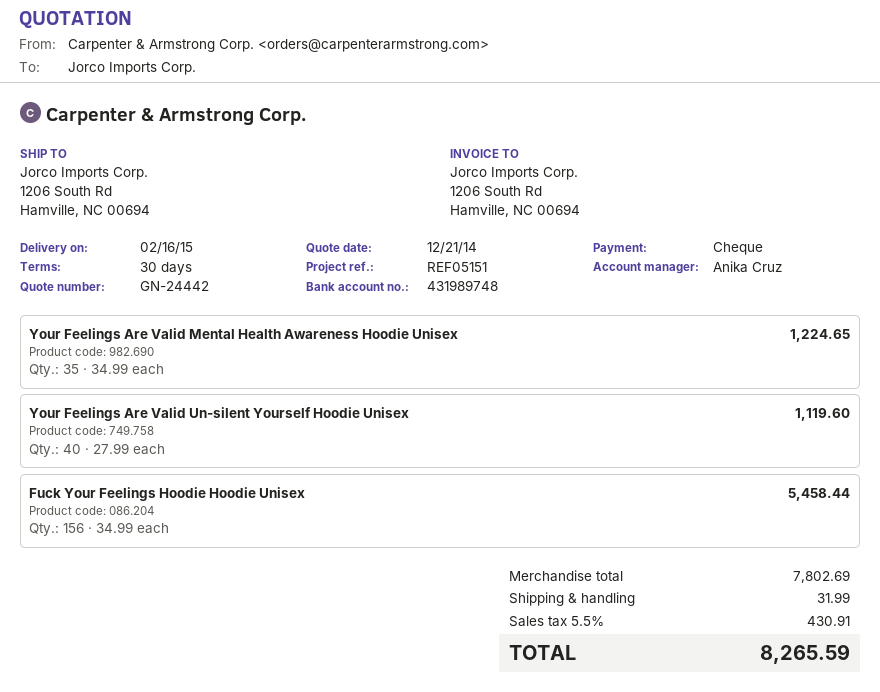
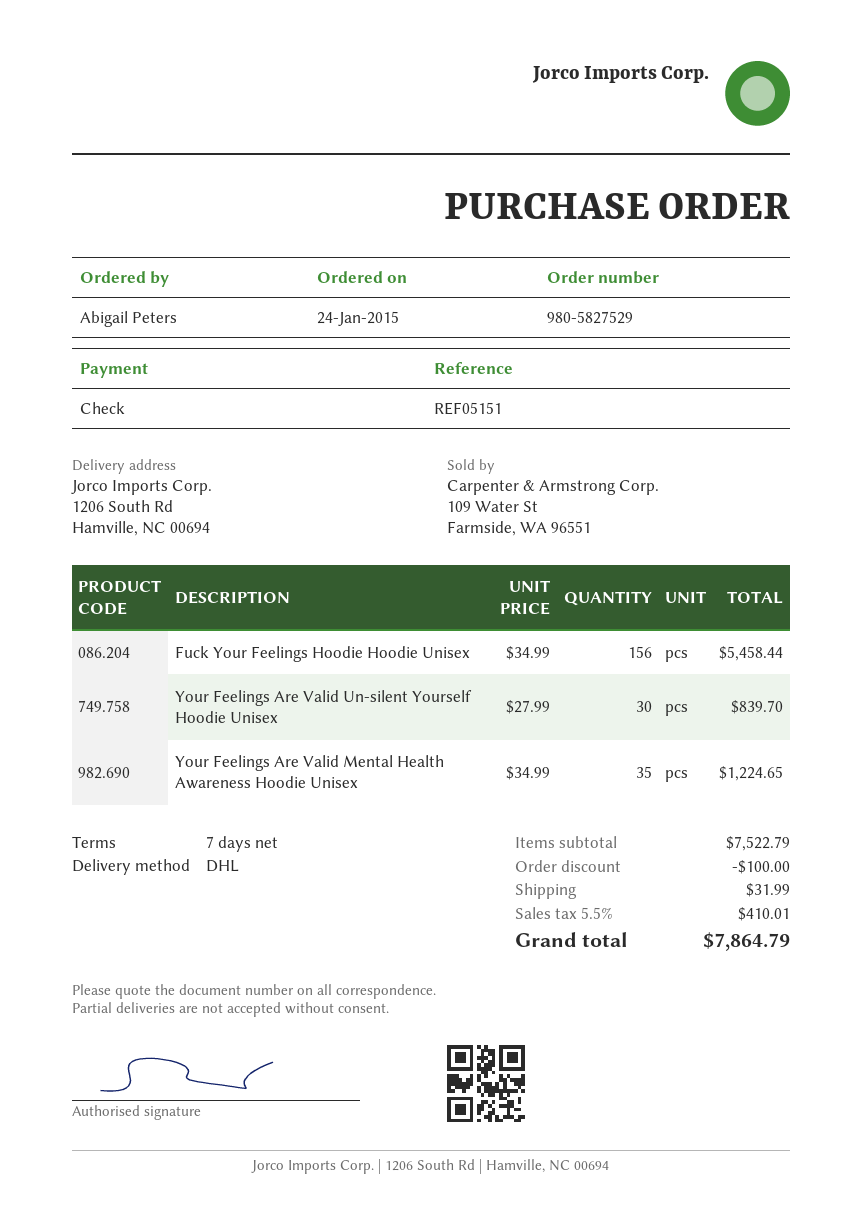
payment terms: 30 days -> 7 days
Your Feelings Are Valid Un-silent Yourself Hoodie Unisex: 40 x 27.99 = 1119.60 -> 30 x 27.99 = 839.70
subtotal: 7802.69 -> 7522.79
discount: none -> 100.00
tax: 5.5% = 430.91 -> 5.5% = 410.01
total: 8265.59 -> 7864.79

